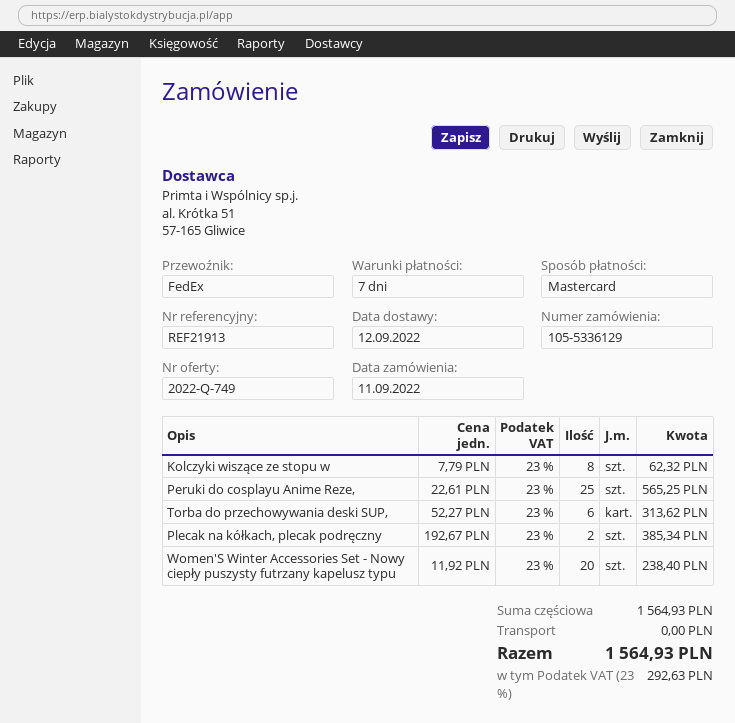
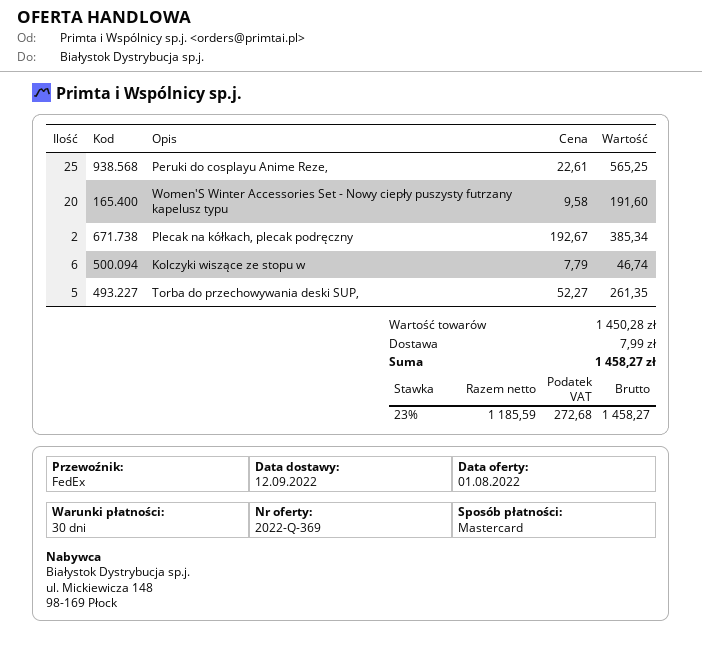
quote number: 2022-Q-749 -> 2022-Q-369
payment terms: 7 days -> 30 days
Kolczyki wiszące ze stopu w: 8 x 7.79 = 62.32 -> 6 x 7.79 = 46.74
Torba do przechowywania deski SUP,: 6 x 52.27 = 313.62 -> 5 x 52.27 = 261.35
Women'S Winter Accessories Set - Nowy ciepły puszysty futrzany kapelusz typu: 20 x 11.92 = 238.40 -> 20 x 9.58 = 191.60
subtotal: 1564.93 -> 1450.28
shipping: 0.00 -> 7.99
tax: 23% = 292.63 -> 23% = 272.68
total: 1564.93 -> 1458.27

